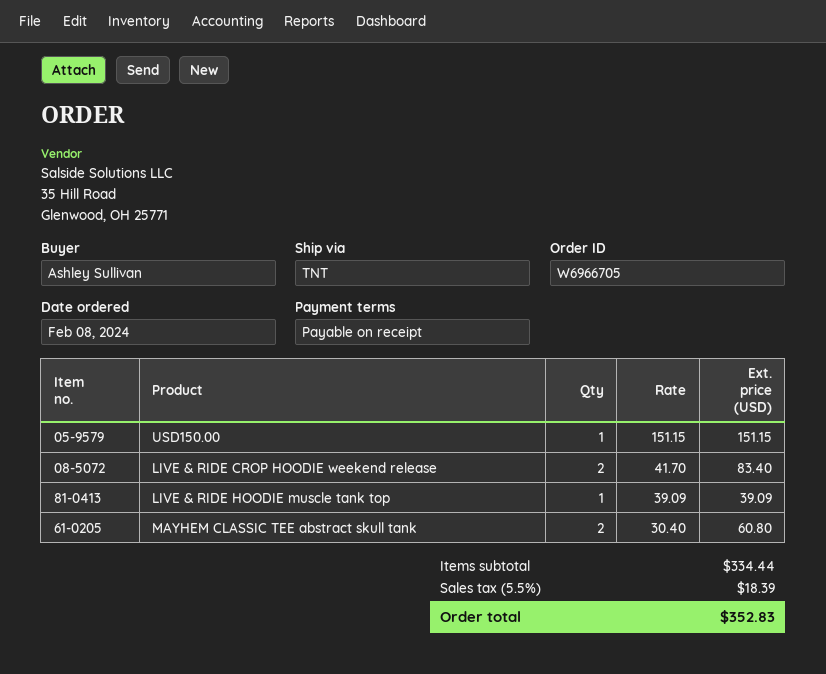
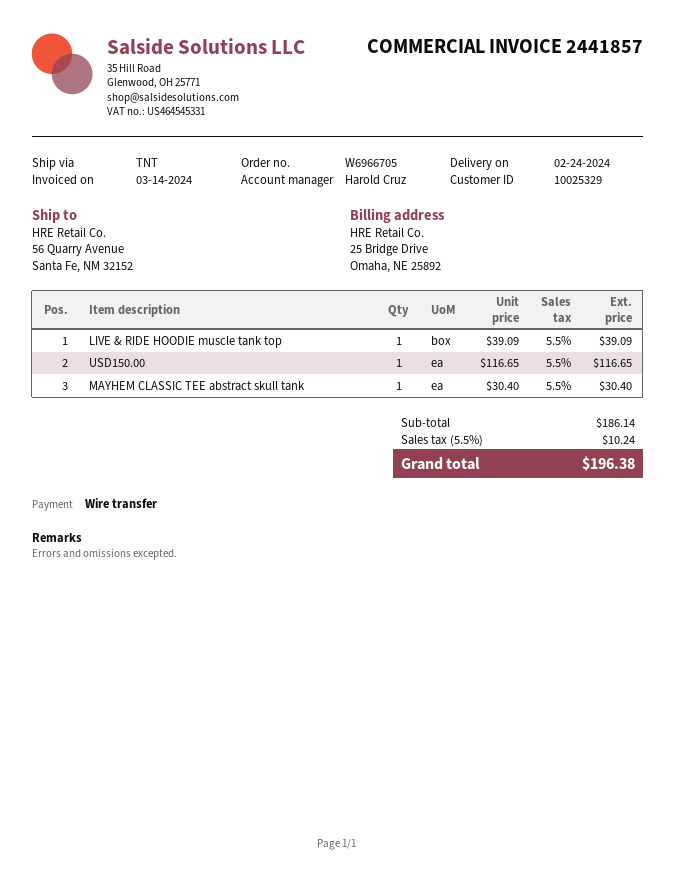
USD150.00: 1 x 151.15 = 151.15 -> 1 x 116.65 = 116.65
LIVE & RIDE CROP HOODIE weekend release: 2 x 41.70 = 83.40 -> none
MAYHEM CLASSIC TEE abstract skull tank: 2 x 30.40 = 60.80 -> 1 x 30.40 = 30.40
subtotal: 334.44 -> 186.14
tax: 5.5% = 18.39 -> 5.5% = 10.24
total: 352.83 -> 196.38

